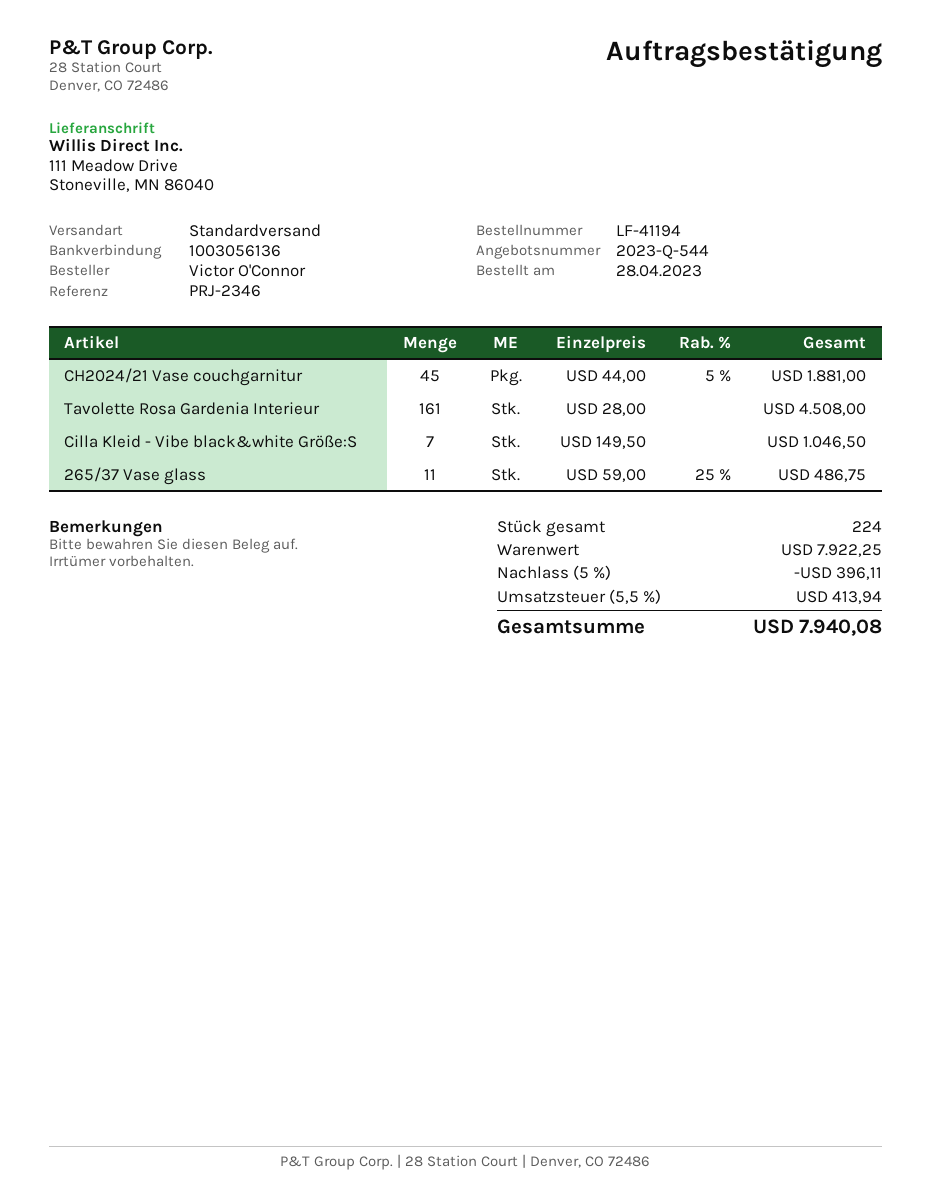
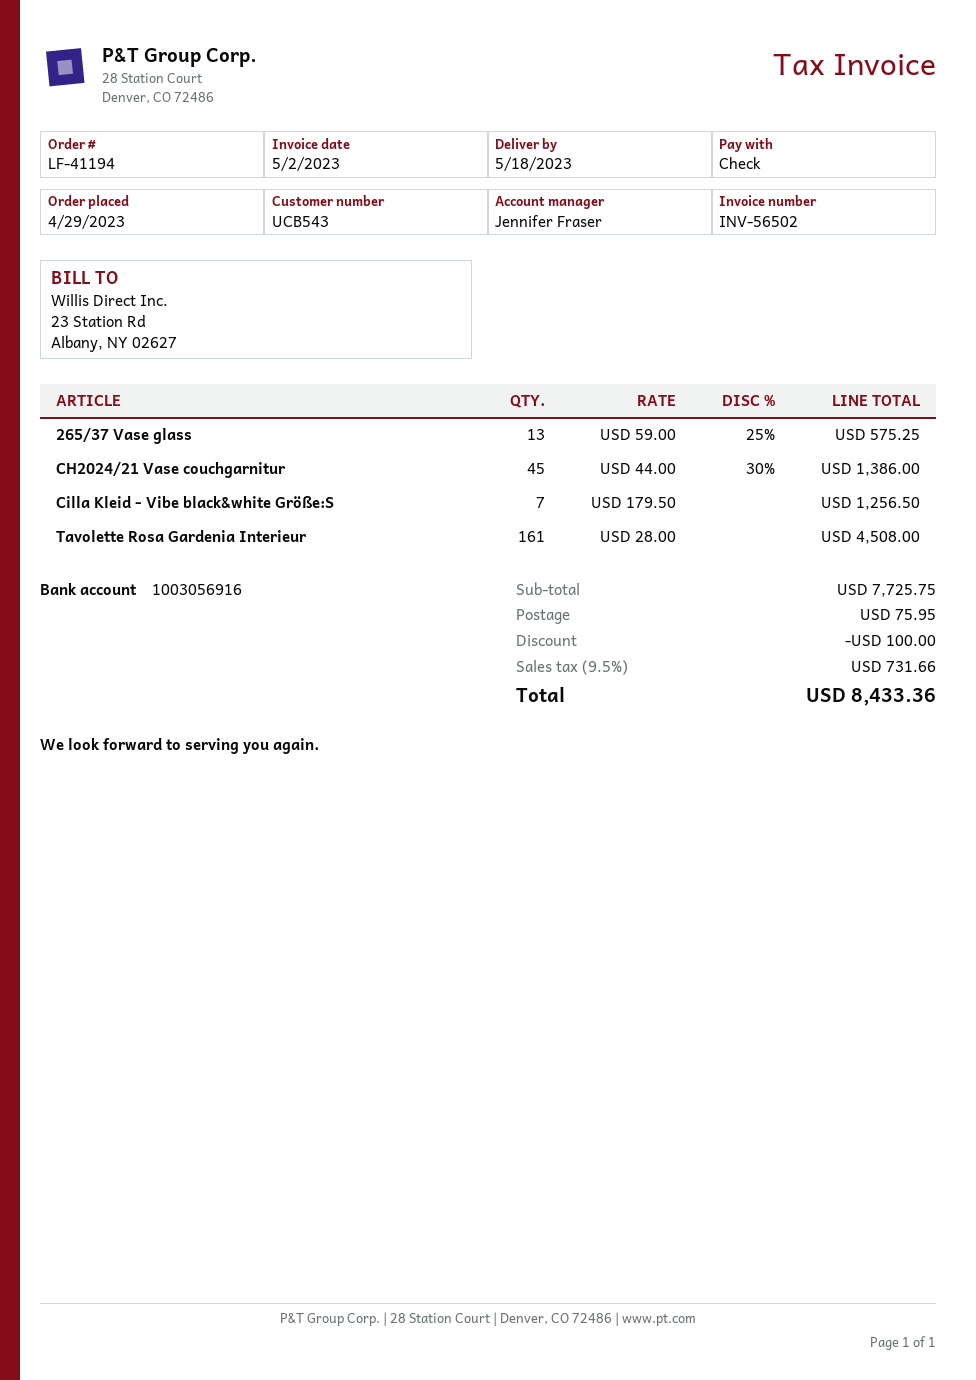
order date: 2023-04-28 -> 2023-04-29
bank account: 1003056136 -> 1003056916
CH2024/21 Vase couchgarnitur: 45 x 44.00 - 5% = 1881.00 -> 45 x 44.00 - 30% = 1386.00
Cilla Kleid - Vibe black&white Größe:S: 7 x 149.50 = 1046.50 -> 7 x 179.50 = 1256.50
265/37 Vase glass: 11 x 59.00 - 25% = 486.75 -> 13 x 59.00 - 25% = 575.25
subtotal: 7922.25 -> 7725.75
discount: 396.11 -> 100.00
shipping: none -> 75.95
tax: 5.5% = 413.94 -> 9.5% = 731.66
total: 7940.08 -> 8433.36

